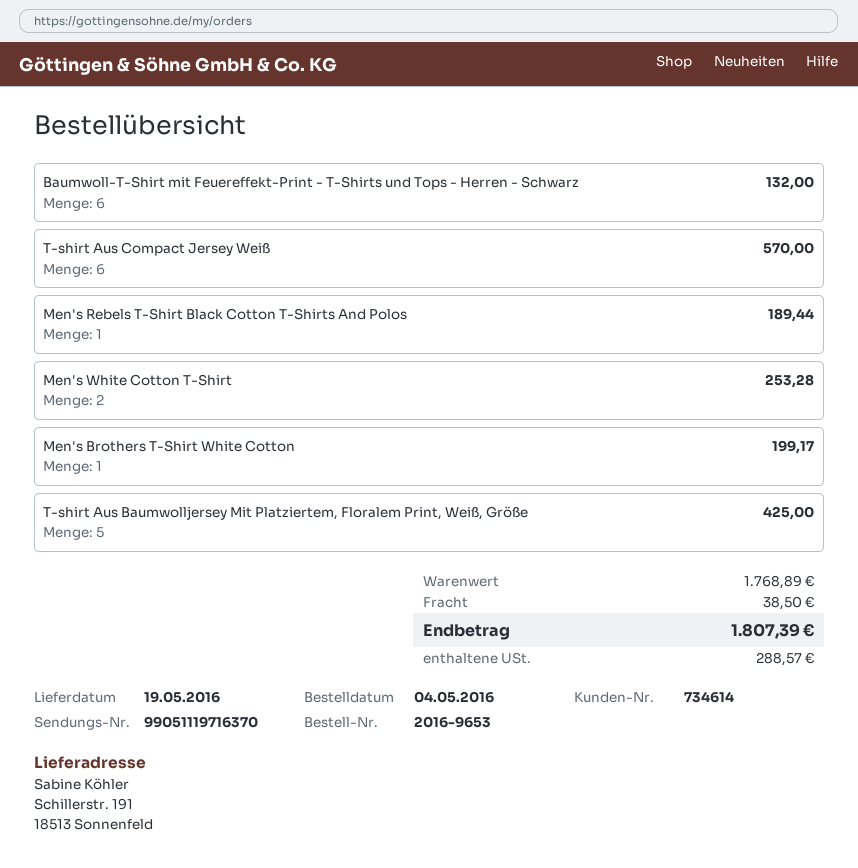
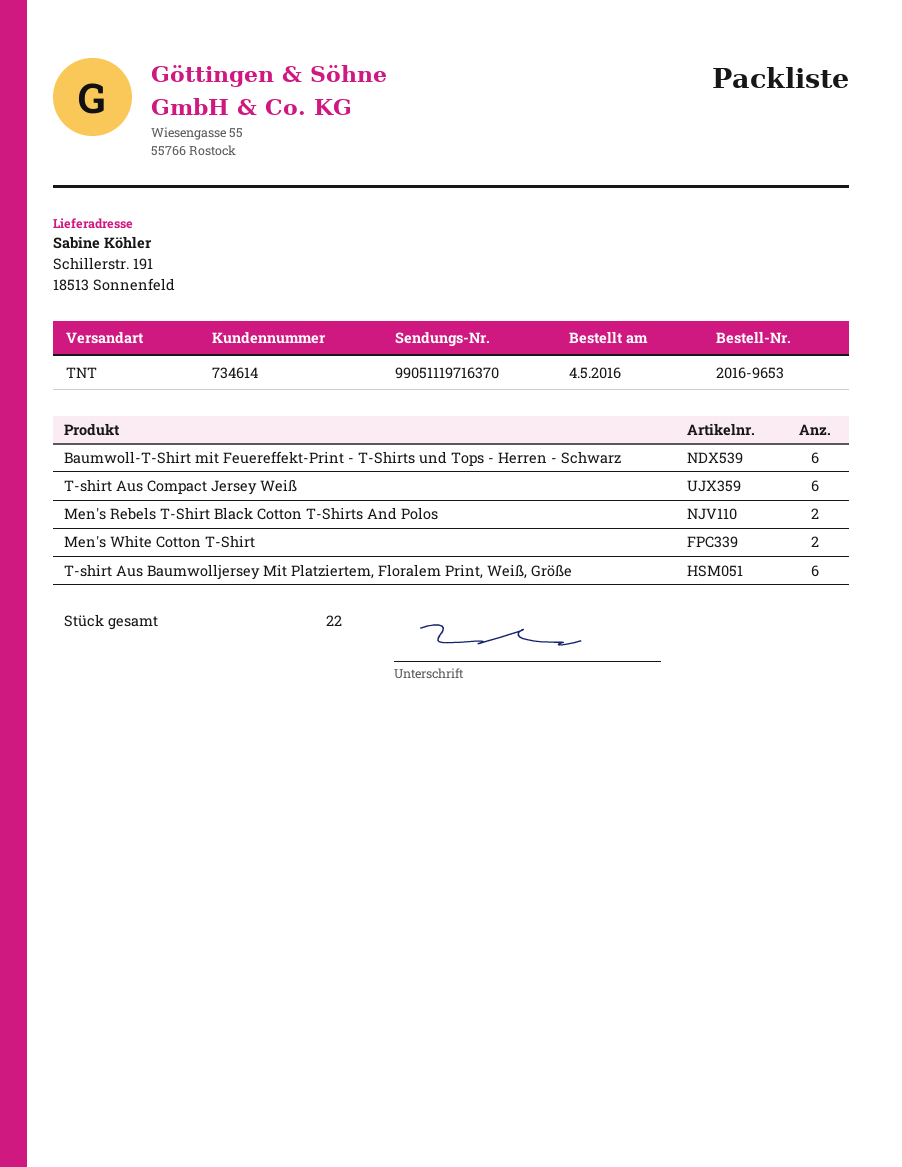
Men's Rebels T-Shirt Black Cotton T-Shirts And Polos: 1 -> 2
Men's Brothers T-Shirt White Cotton: 1 -> none
T-shirt Aus Baumwolljersey Mit Platziertem, Floralem Print, Weiß, Größe: 5 -> 6

